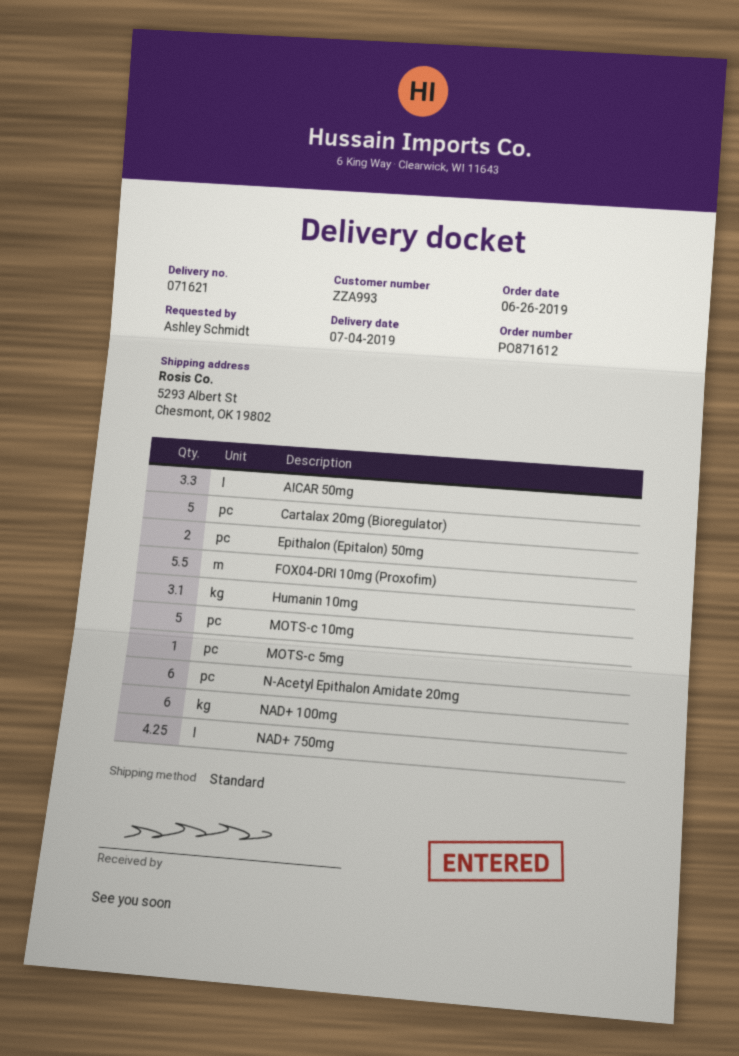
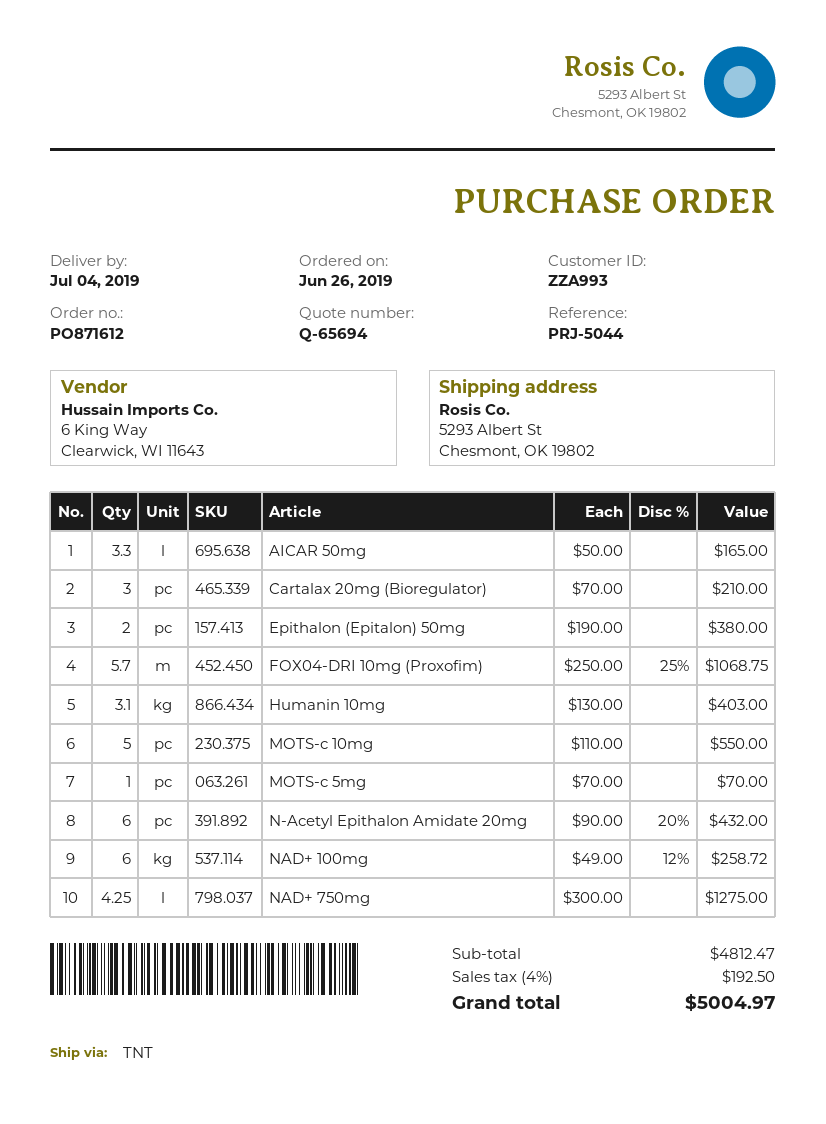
shipping method: standard -> TNT
Cartalax 20mg (Bioregulator): 5 -> 3
FOX04-DRI 10mg (Proxofim): 5.5 -> 5.7

